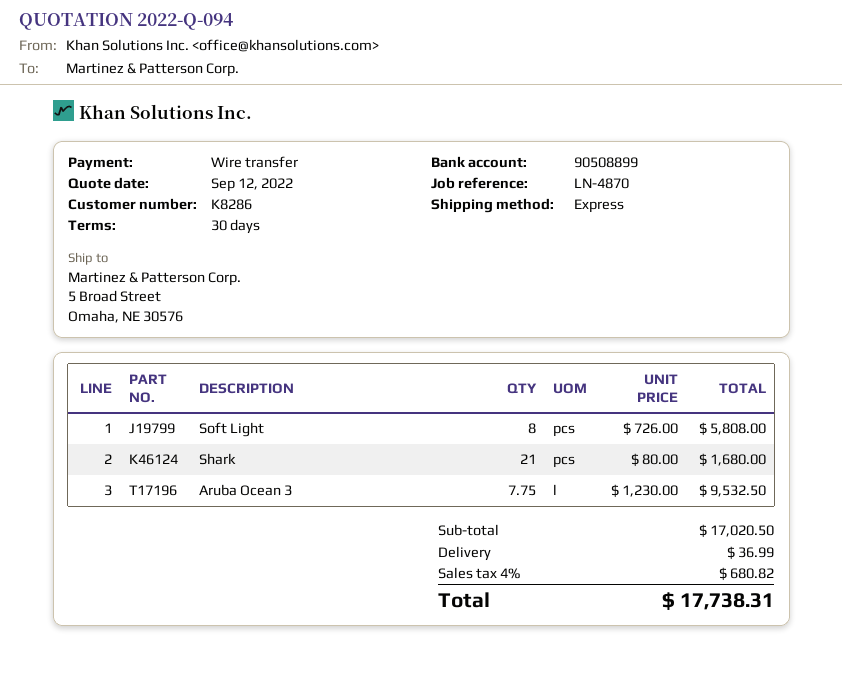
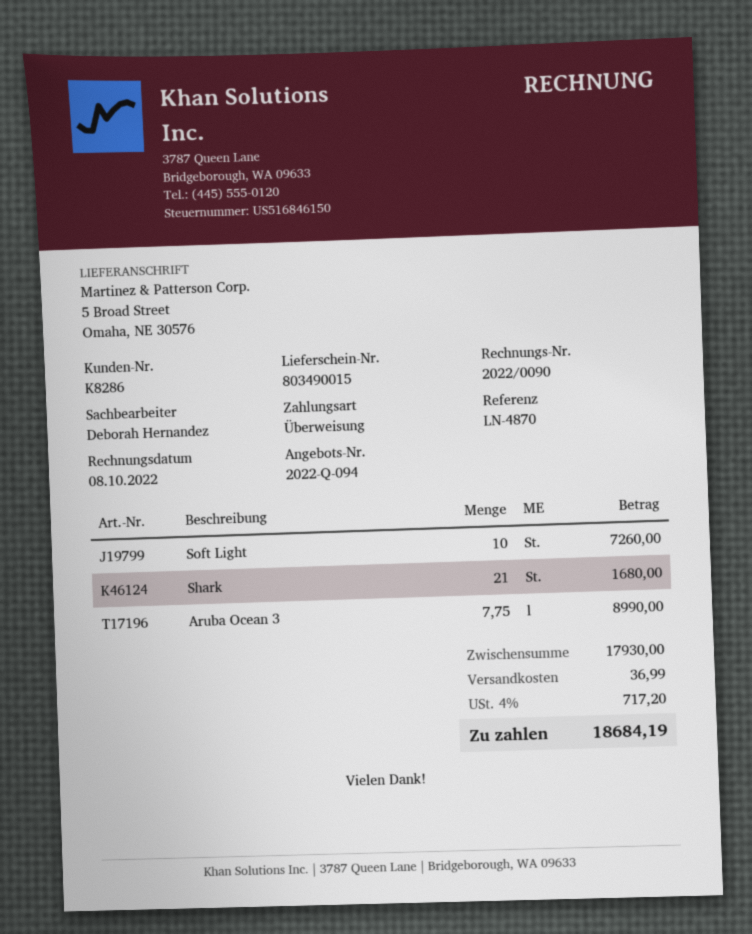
Soft Light: 8 for 5808.00 -> 10 for 7260.00
Aruba Ocean 3: 7.75 for 9532.50 -> 7.75 for 8990.00
subtotal: 17020.50 -> 17930.00
tax: 4% = 680.82 -> 4% = 717.20
total: 17738.31 -> 18684.19

